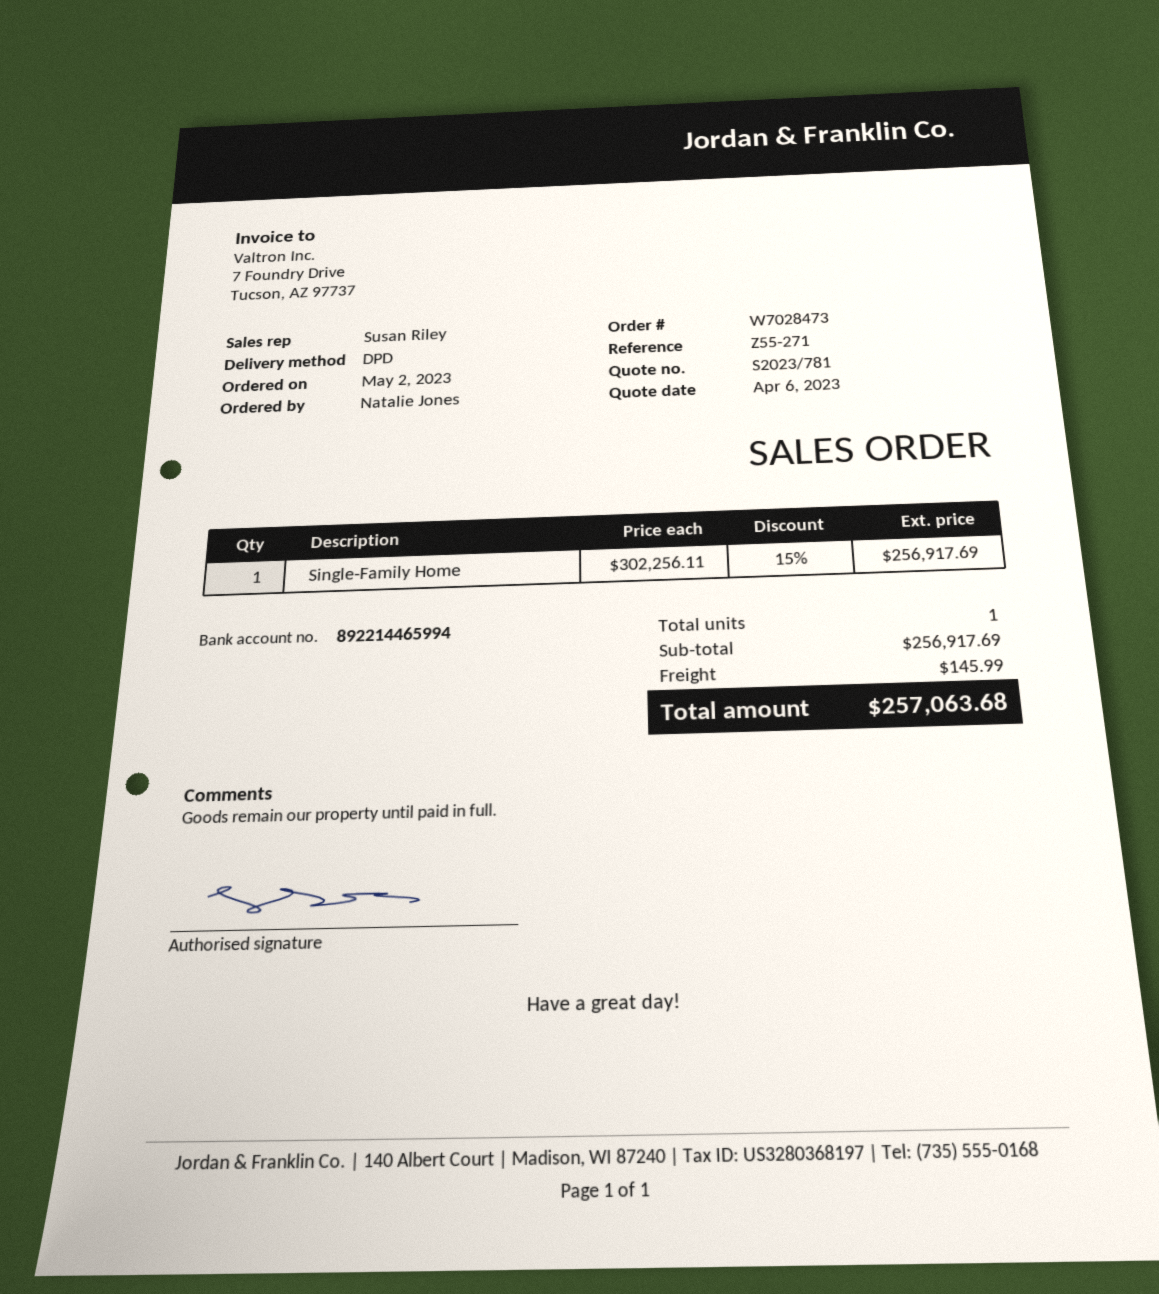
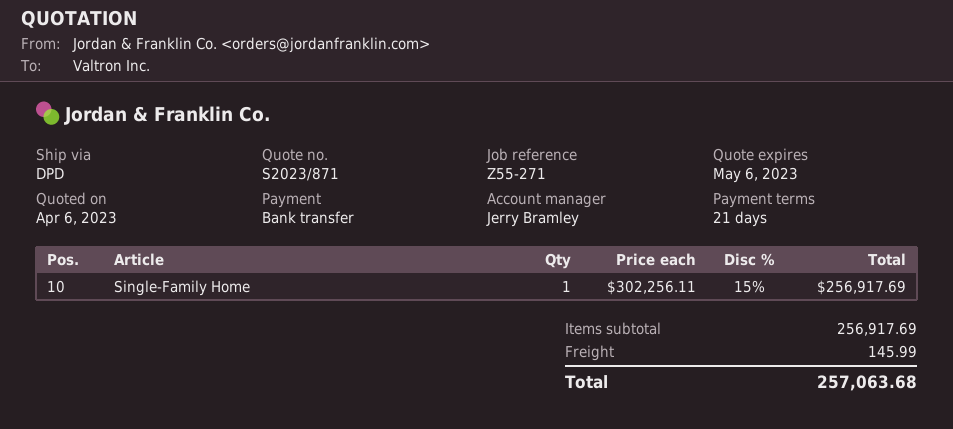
quote number: S2023/781 -> S2023/871
sales rep: Susan Riley -> Jerry Bramley

